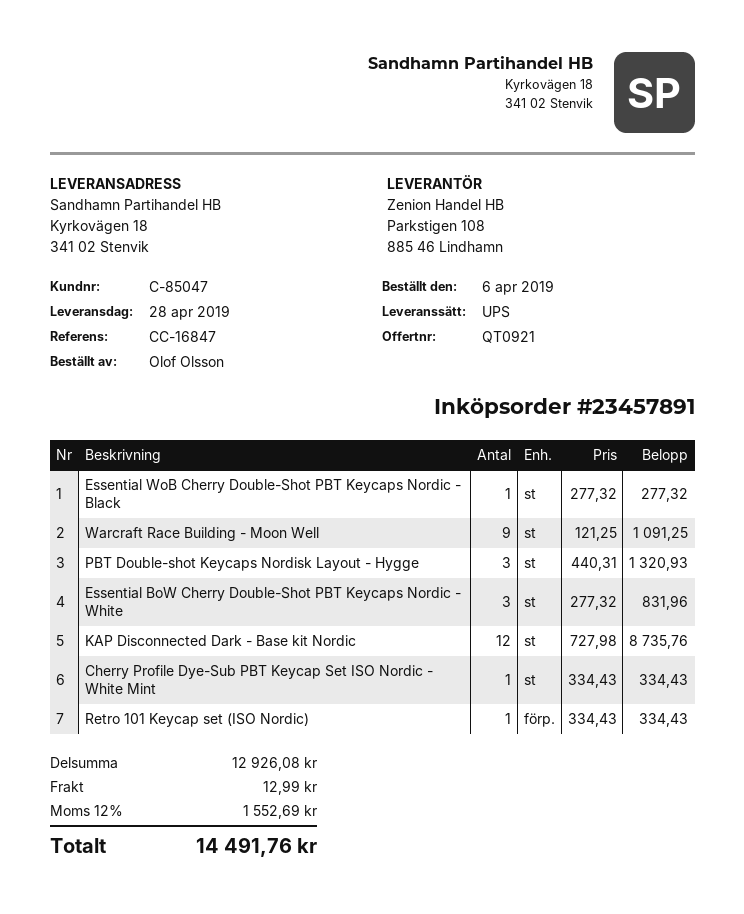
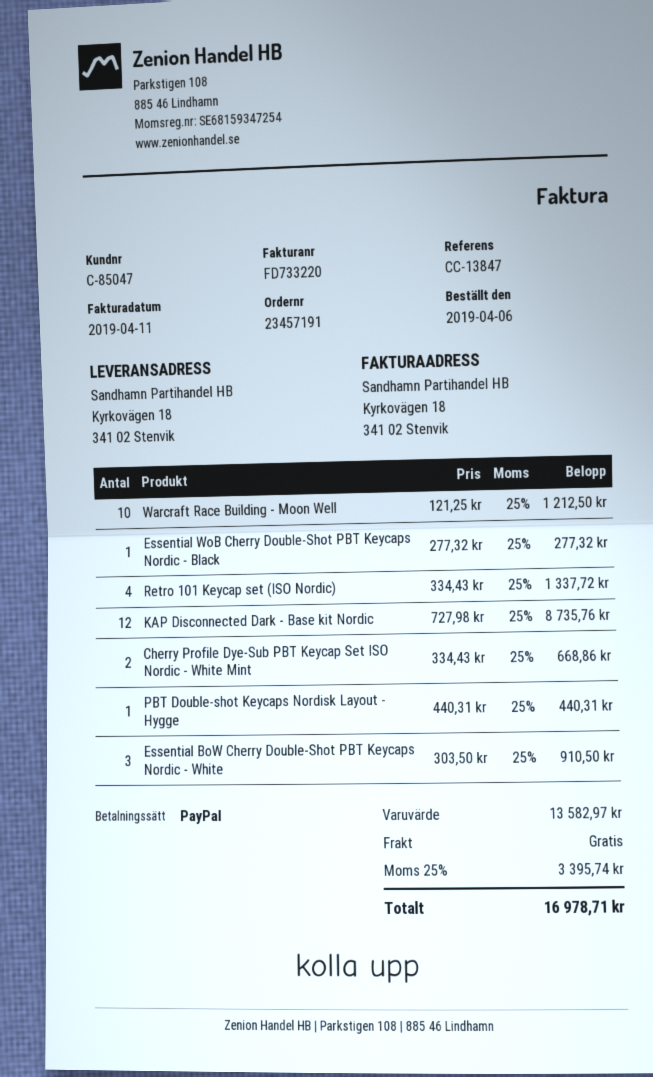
order number: 23457891 -> 23457191
reference: CC-16847 -> CC-13847
Warcraft Race Building - Moon Well: 9 x 121.25 = 1091.25 -> 10 x 121.25 = 1212.50
PBT Double-shot Keycaps Nordisk Layout - Hygge: 3 x 440.31 = 1320.93 -> 1 x 440.31 = 440.31
Essential BoW Cherry Double-Shot PBT Keycaps Nordic - White: 3 x 277.32 = 831.96 -> 3 x 303.50 = 910.50
Cherry Profile Dye-Sub PBT Keycap Set ISO Nordic - White Mint: 1 x 334.43 = 334.43 -> 2 x 334.43 = 668.86
Retro 101 Keycap set (ISO Nordic): 1 x 334.43 = 334.43 -> 4 x 334.43 = 1337.72
subtotal: 12926.08 -> 13582.97
shipping: 12.99 -> 0.00
tax: 12% = 1552.69 -> 25% = 3395.74
total: 14491.76 -> 16978.71

